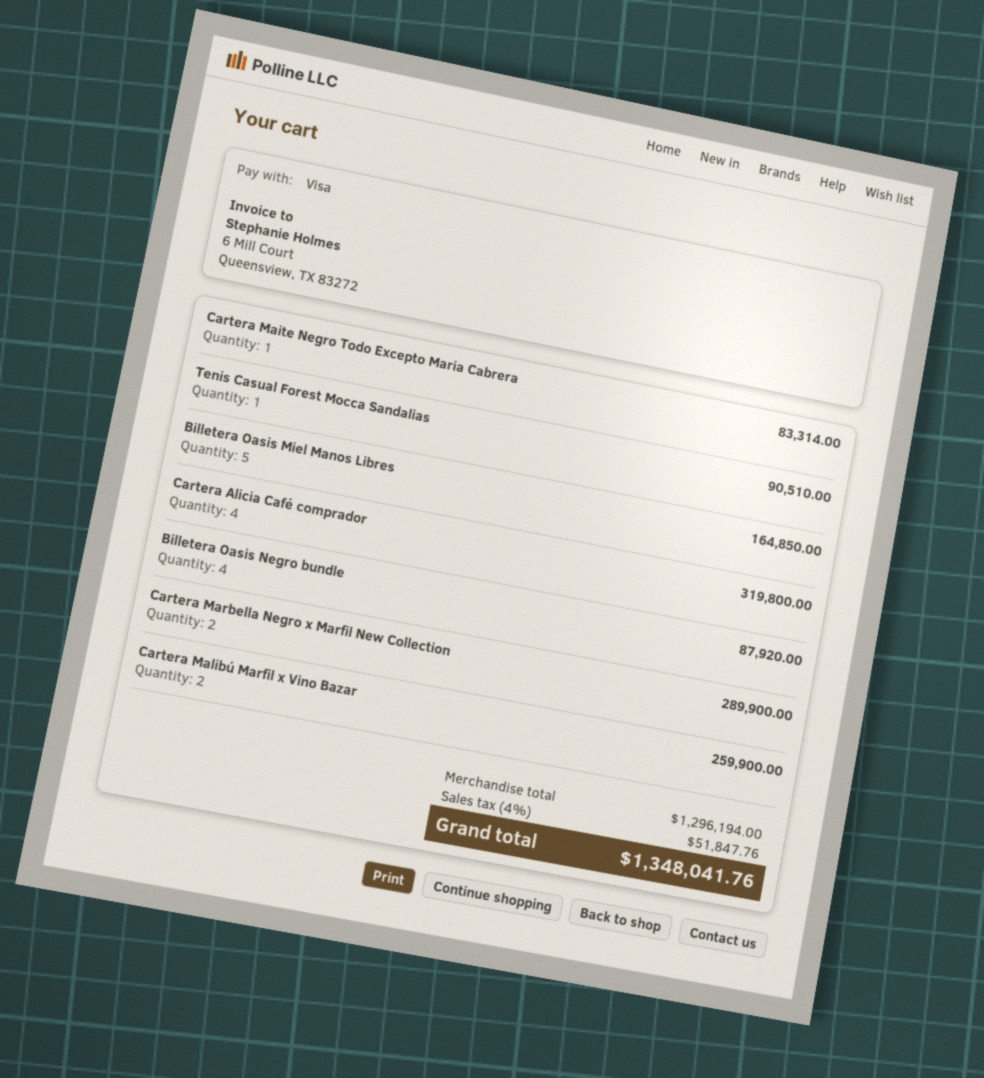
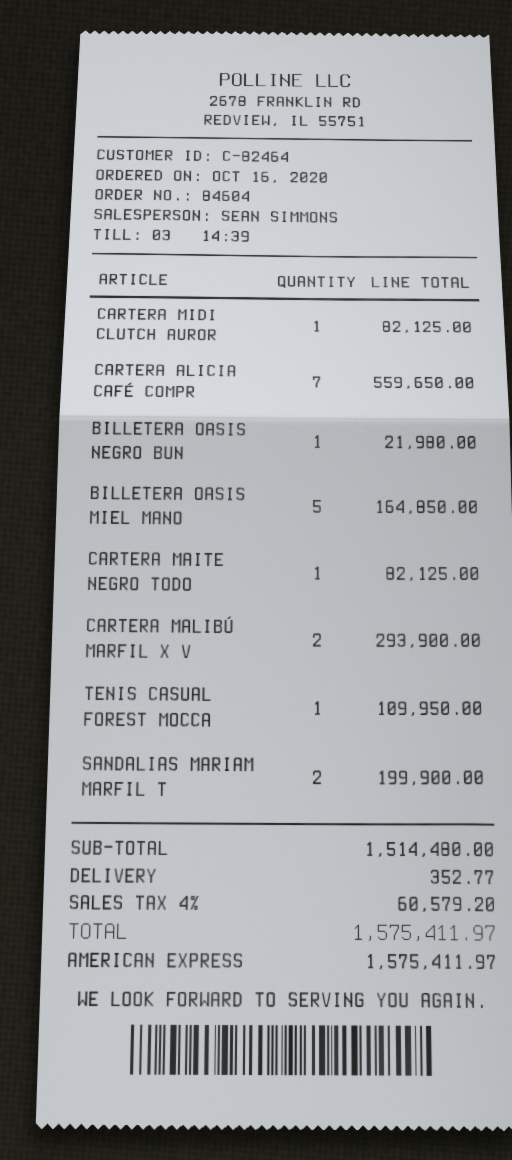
payment method: Visa -> American Express
Cartera Maite Negro Todo Excepto Maria Cabrera: 1 for 83314.00 -> 1 for 82125.00
Tenis Casual Forest Mocca Sandalias: 1 for 90510.00 -> 1 for 109950.00
Cartera Alicia Café comprador: 4 for 319800.00 -> 7 for 559650.00
Billetera Oasis Negro bundle: 4 for 87920.00 -> 1 for 21980.00
Cartera Marbella Negro x Marfil New Collection: 2 for 289900.00 -> none
Cartera Malibú Marfil x Vino Bazar: 2 for 259900.00 -> 2 for 293900.00
CARTERA MIDI CLUTCH AUROR: none -> 1 for 82125.00
SANDALIAS MARIAM MARFIL T: none -> 2 for 199900.00
subtotal: 1296194.00 -> 1514480.00
shipping: none -> 352.77
tax: 4% = 51847.76 -> 4% = 60579.20
total: 1348041.76 -> 1575411.97

